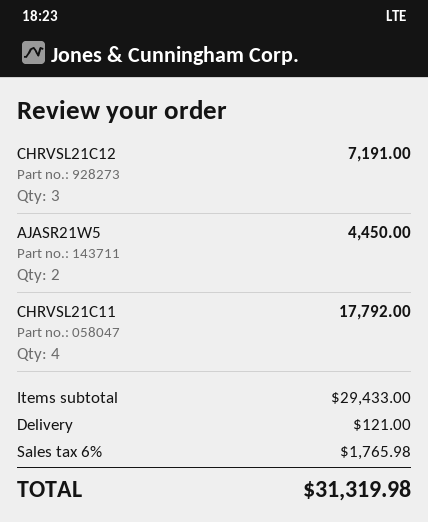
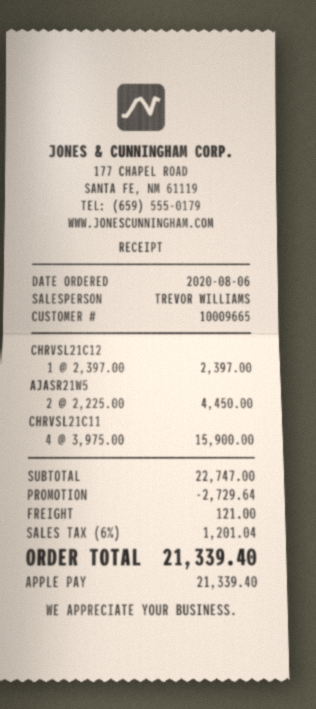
CHRVSL21C12: 3 for 7191.00 -> 1 for 2397.00
CHRVSL21C11: 4 for 17792.00 -> 4 for 15900.00
subtotal: 29433.00 -> 22747.00
discount: none -> 2729.64
tax: 6% = 1765.98 -> 6% = 1201.04
total: 31319.98 -> 21339.40

